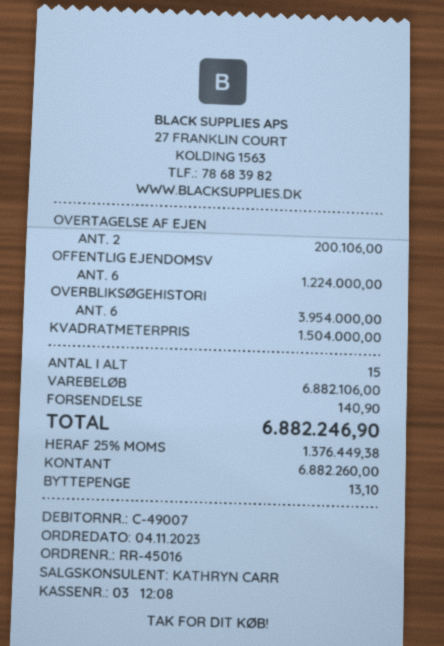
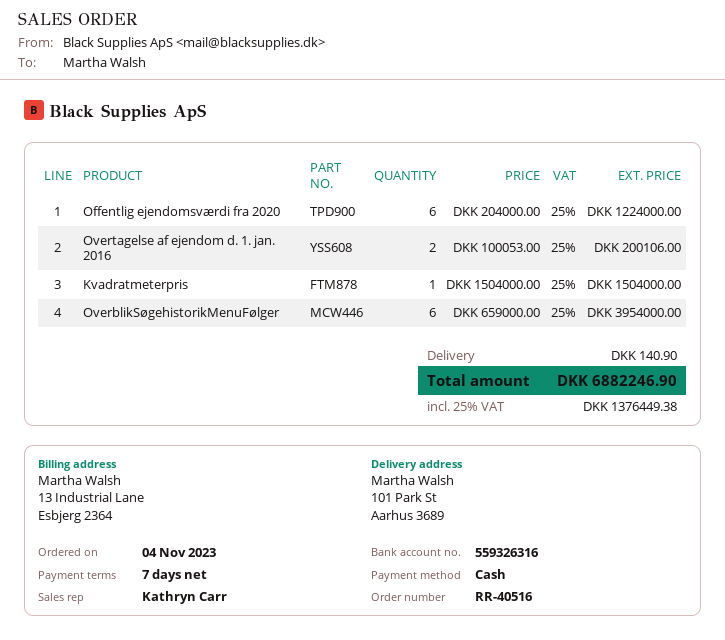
order number: RR-45016 -> RR-40516

